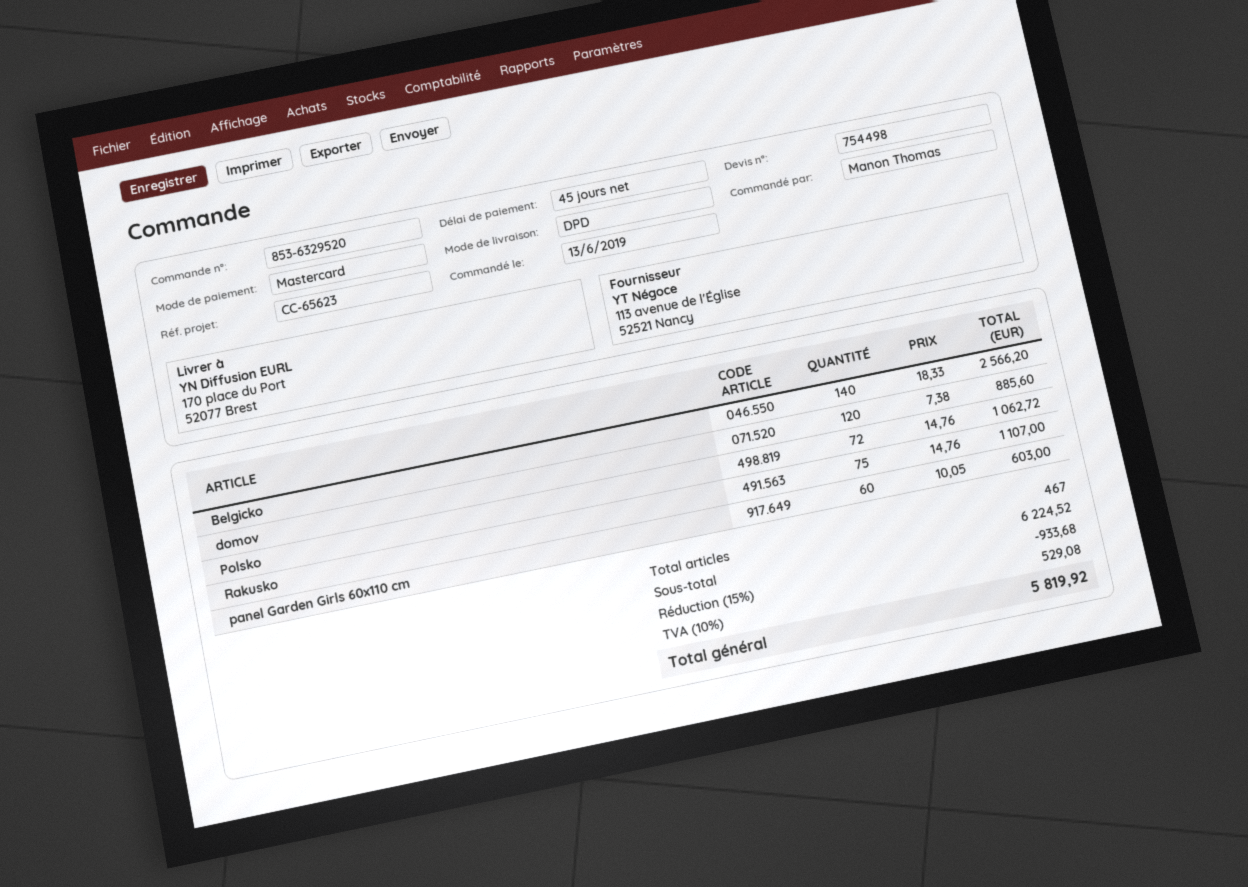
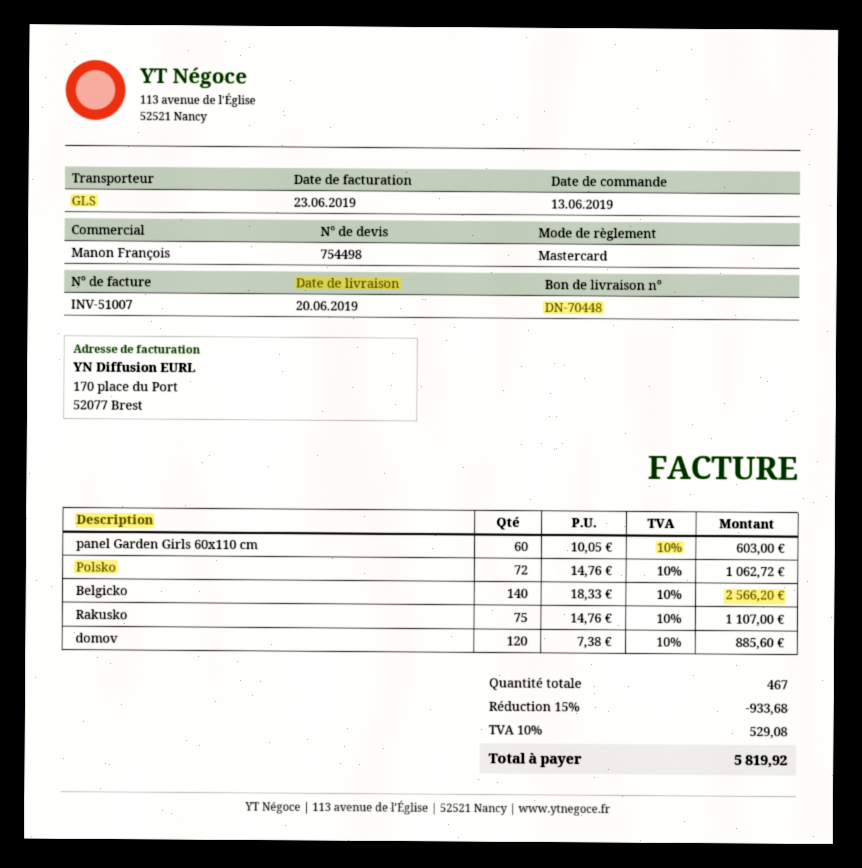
shipping method: DPD -> GLS

